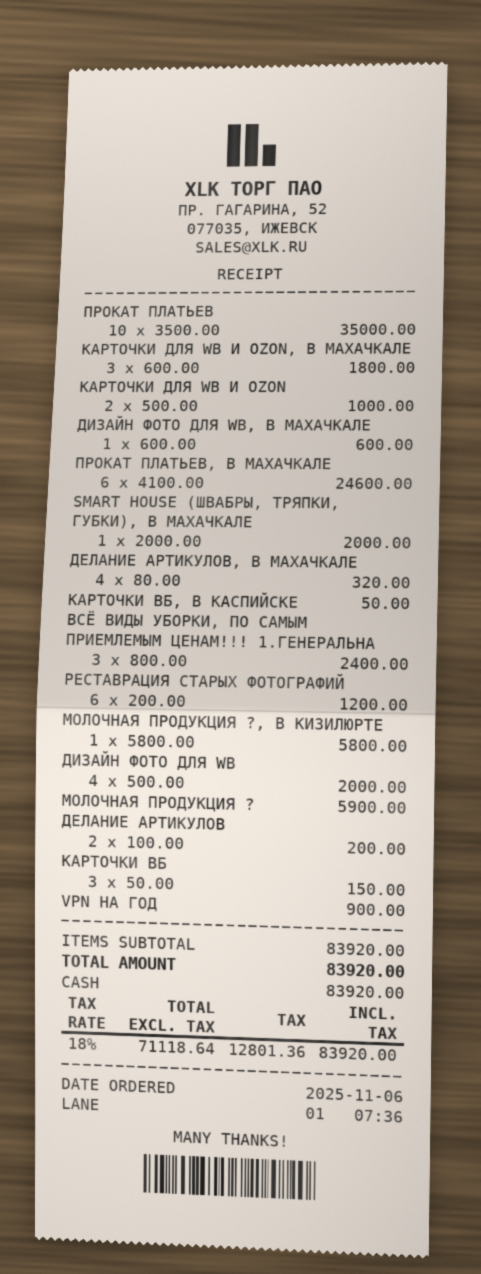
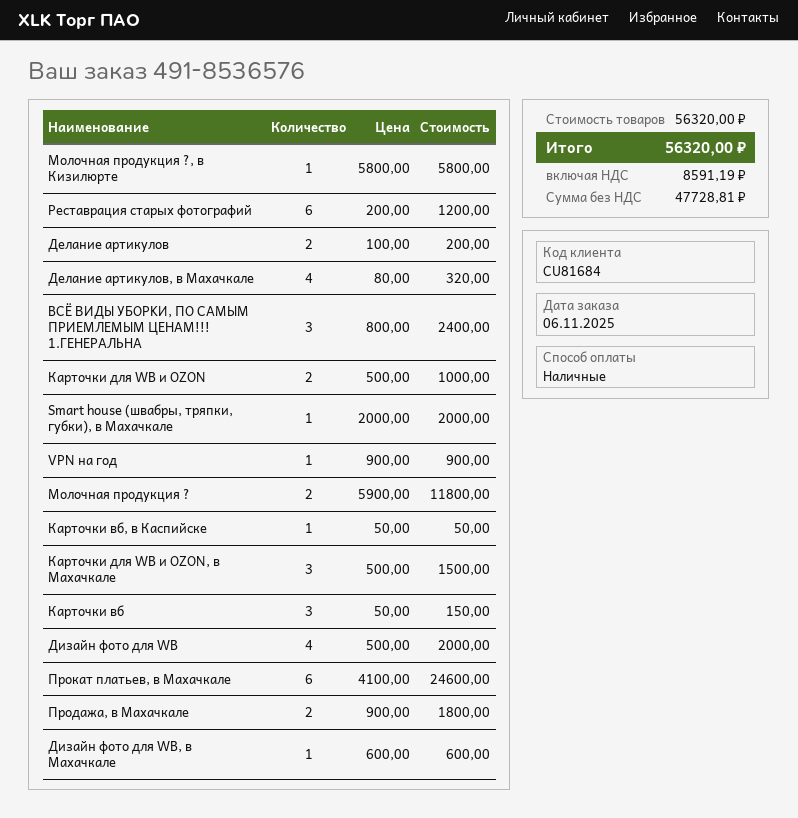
ПРОКАТ ПЛАТЬЕВ: 10 x 3500.00 = 35000.00 -> none
КАРТОЧКИ ДЛЯ WB И OZON, В МАХАЧКАЛЕ: 3 x 600.00 = 1800.00 -> 3 x 500.00 = 1500.00
МОЛОЧНАЯ ПРОДУКЦИЯ ?: 1 x 5900.00 = 5900.00 -> 2 x 5900.00 = 11800.00
Продажа, в Махачкале: none -> 2 x 900.00 = 1800.00
subtotal: 83920.00 -> 56320.00
net: 71118.64 -> 47728.81
tax: 12801.36 -> 8591.19
total: 83920.00 -> 56320.00

